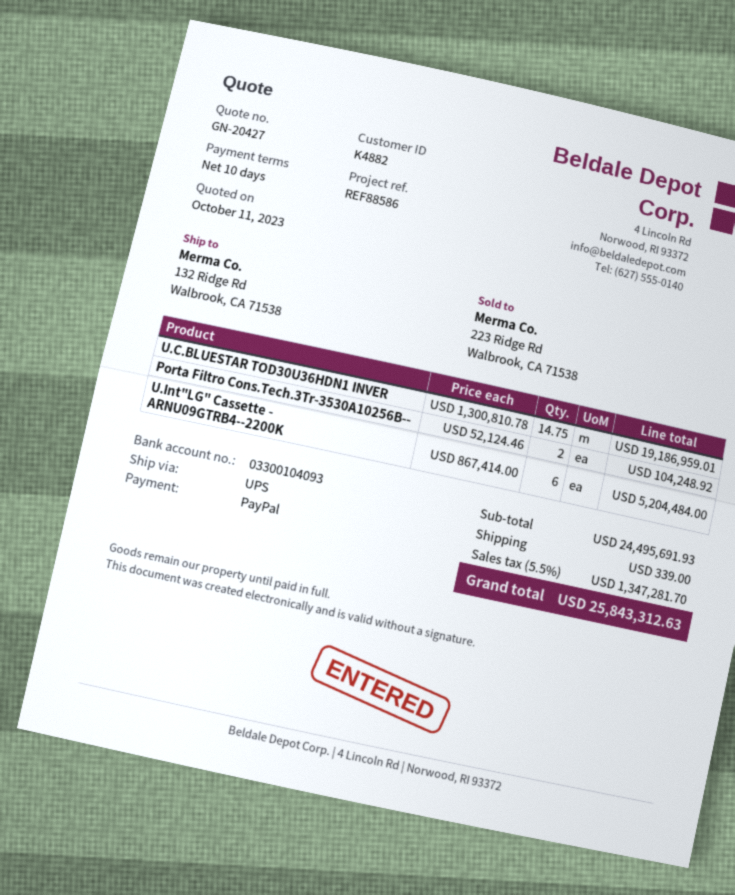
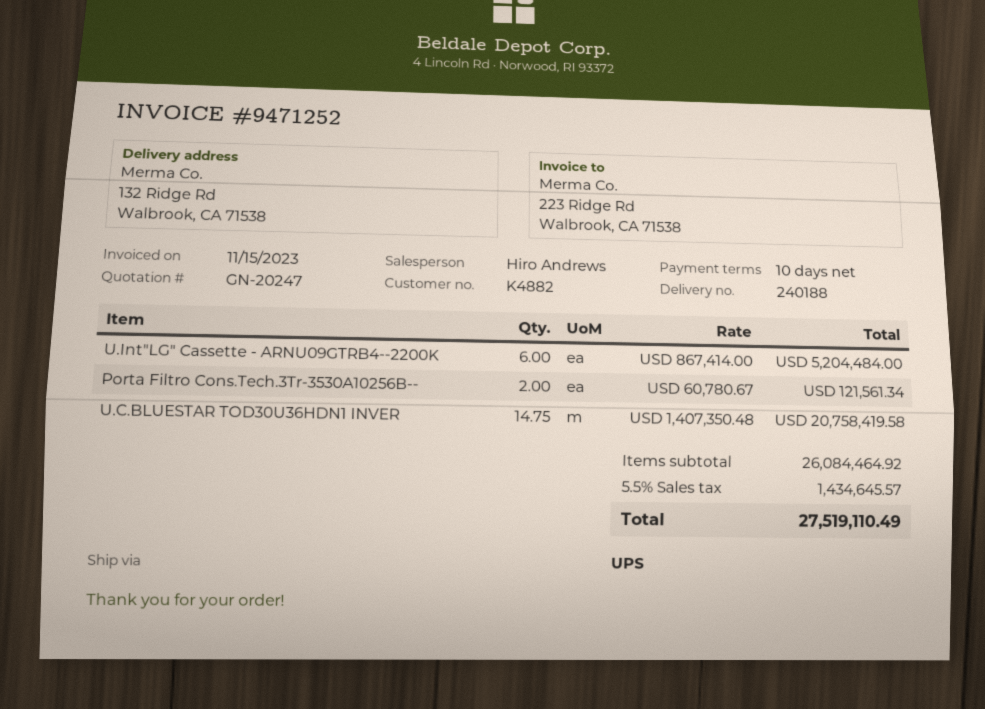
quote number: GN-20427 -> GN-20247
U.C.BLUESTAR TOD30U36HDN1 INVER: 14.75 x 1300810.78 = 19186959.01 -> 14.75 x 1407350.48 = 20758419.58
Porta Filtro Cons.Tech.3Tr-3530A10256B--: 2 x 52124.46 = 104248.92 -> 2 x 60780.67 = 121561.34
subtotal: 24495691.93 -> 26084464.92
shipping: 339.00 -> none
tax: 5.5% = 1347281.70 -> 5.5% = 1434645.57
total: 25843312.63 -> 27519110.49

